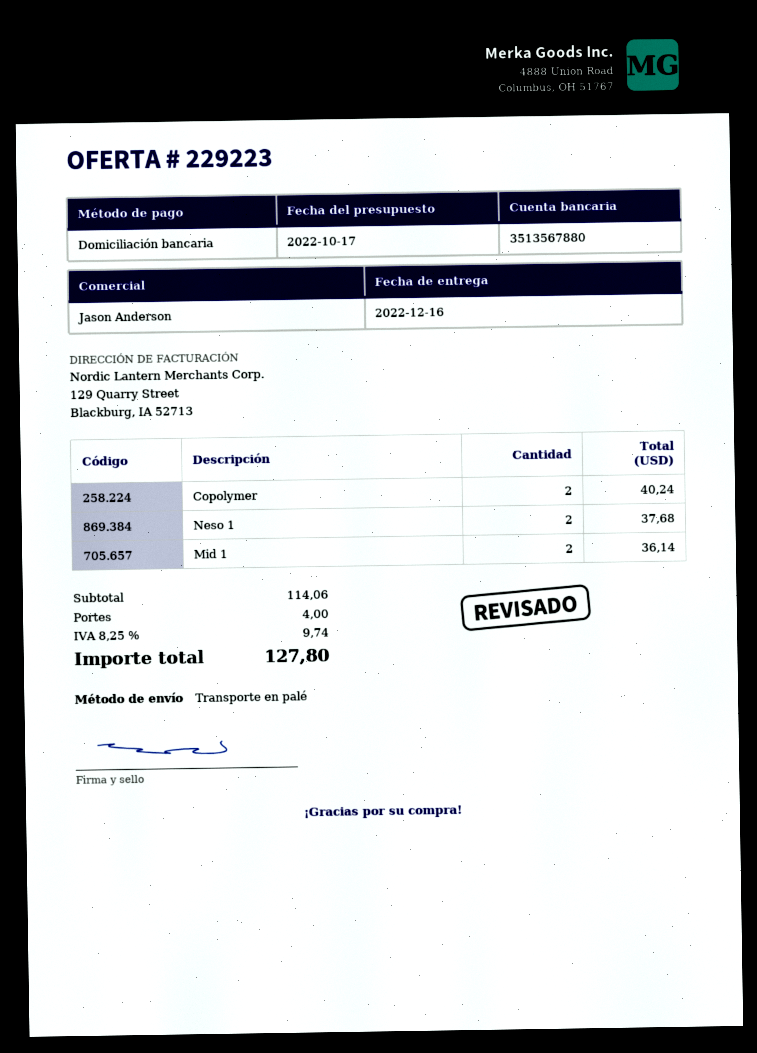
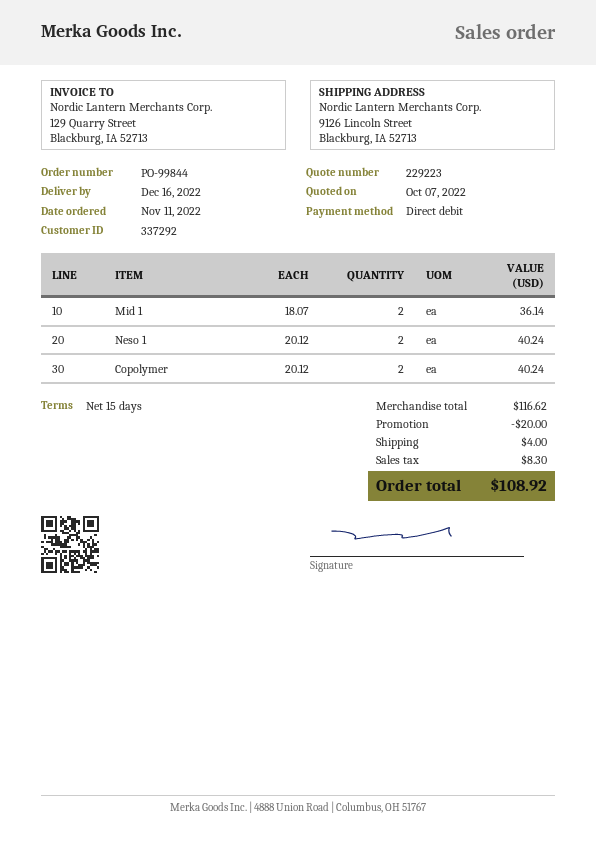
quote date: 2022-10-17 -> 2022-10-07
Neso 1: 2 for 37.68 -> 2 for 40.24
subtotal: 114.06 -> 116.62
discount: none -> 20.00
tax: 9.74 -> 8.30
total: 127.80 -> 108.92

